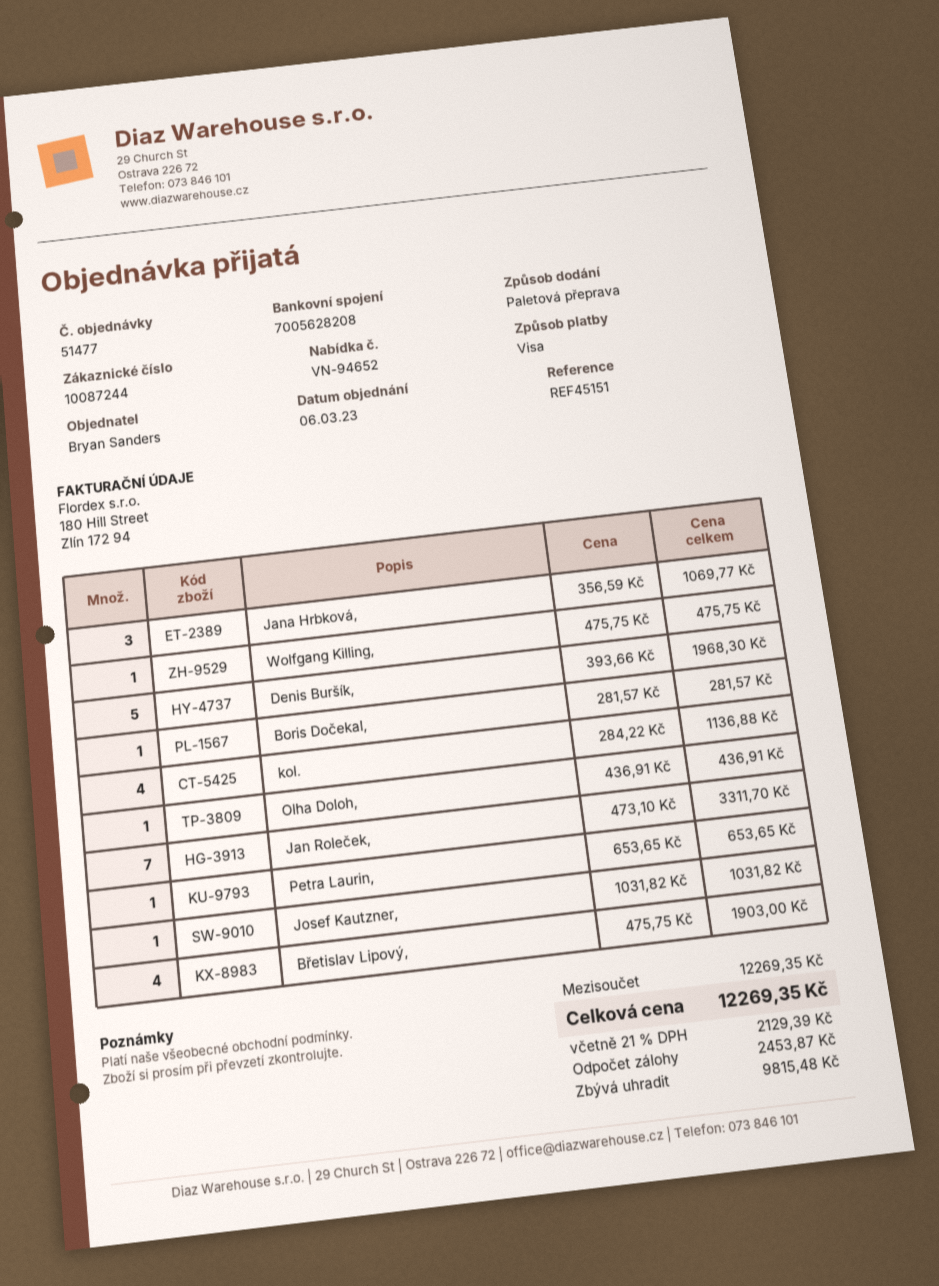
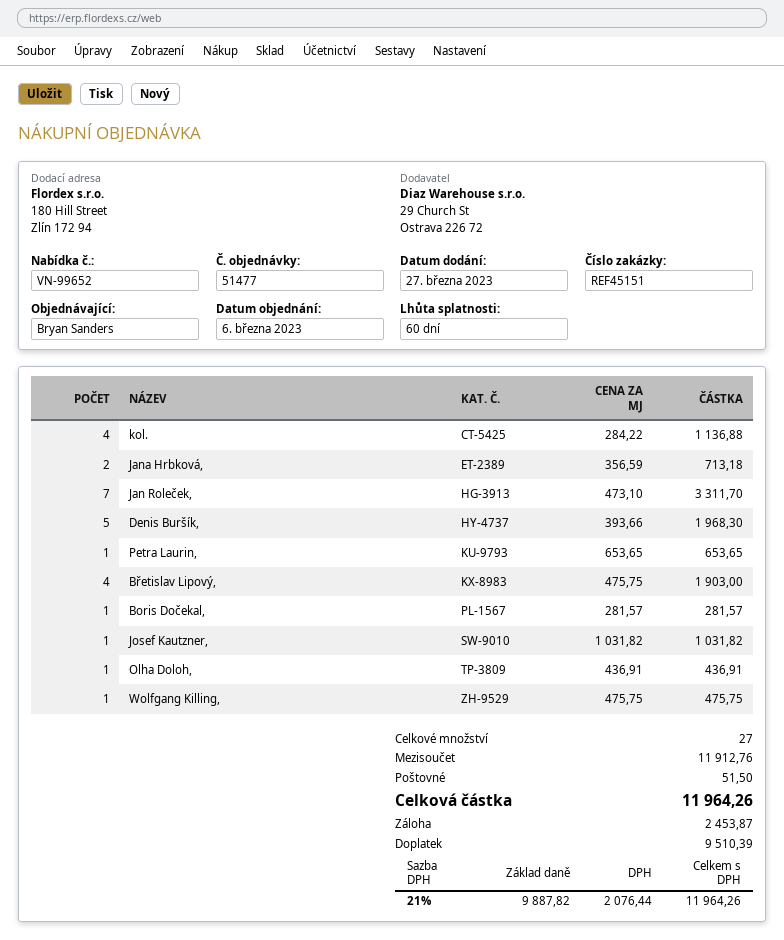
quote number: VN-94652 -> VN-99652
Jana Hrbková,: 3 x 356.59 = 1069.77 -> 2 x 356.59 = 713.18
subtotal: 12269.35 -> 11912.76
shipping: none -> 51.50
tax: 21% = 2129.39 -> 21% = 2076.44
total: 12269.35 -> 11964.26
balance: 9815.48 -> 9510.39

